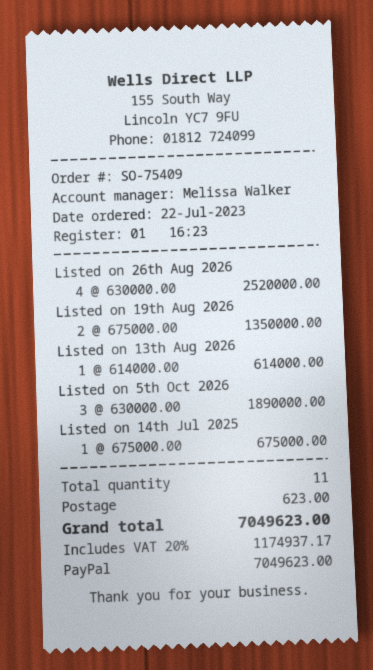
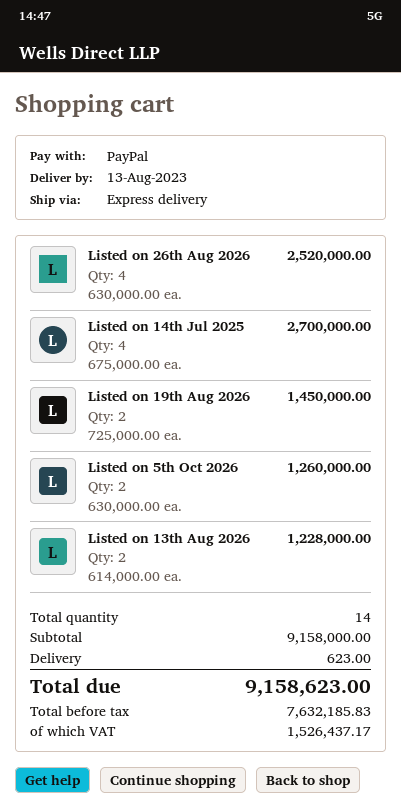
Listed on 19th Aug 2026: 2 x 675000.00 = 1350000.00 -> 2 x 725000.00 = 1450000.00
Listed on 13th Aug 2026: 1 x 614000.00 = 614000.00 -> 2 x 614000.00 = 1228000.00
Listed on 5th Oct 2026: 3 x 630000.00 = 1890000.00 -> 2 x 630000.00 = 1260000.00
Listed on 14th Jul 2025: 1 x 675000.00 = 675000.00 -> 4 x 675000.00 = 2700000.00
total quantity: 11 -> 14
tax: 1174937.17 -> 1526437.17
total: 7049623.00 -> 9158623.00

